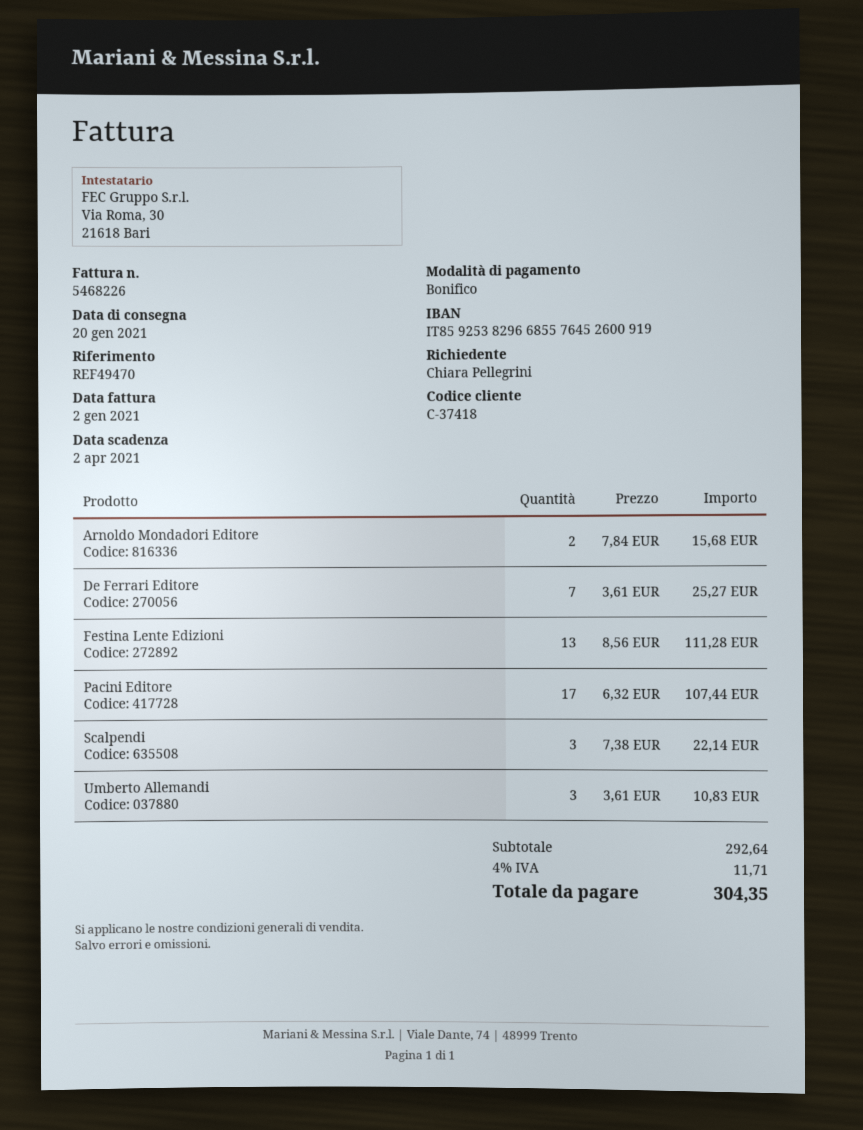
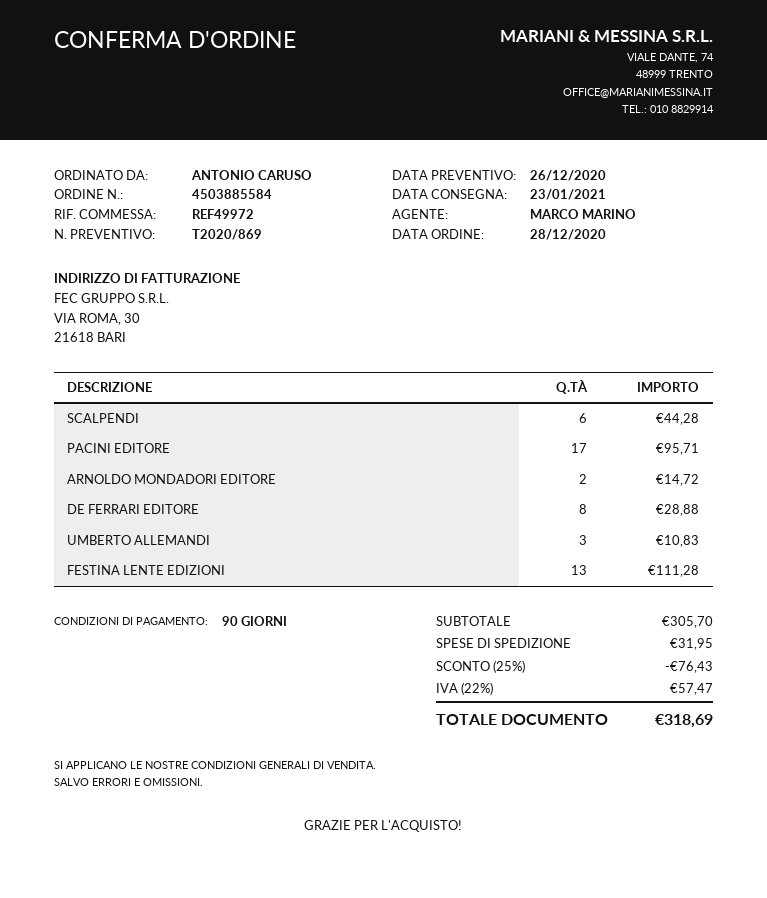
delivery date: 2021-01-20 -> 2021-01-23
reference: REF49470 -> REF49972
ordered by: Chiara Pellegrini -> ANTONIO CARUSO
Arnoldo Mondadori Editore: 2 for 15.68 -> 2 for 14.72
De Ferrari Editore: 7 for 25.27 -> 8 for 28.88
Pacini Editore: 17 for 107.44 -> 17 for 95.71
Scalpendi: 3 for 22.14 -> 6 for 44.28
subtotal: 292.64 -> 305.70
discount: none -> 25% = 76.43
shipping: none -> 31.95
tax: 4% = 11.71 -> 22% = 57.47
total: 304.35 -> 318.69

